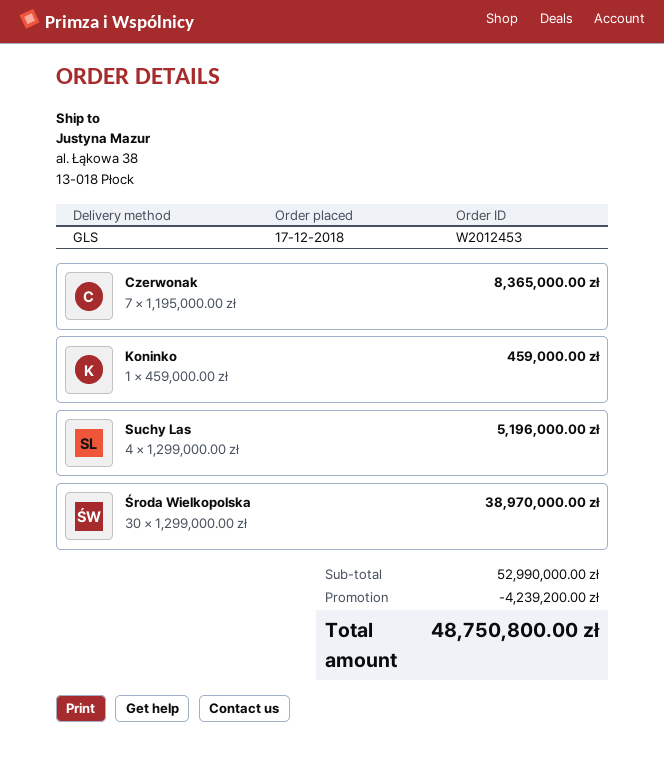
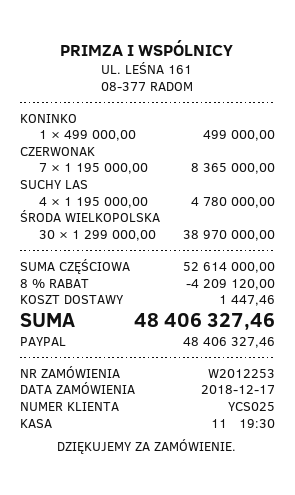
order number: W2012453 -> W2012253
Koninko: 1 x 459000.00 = 459000.00 -> 1 x 499000.00 = 499000.00
Suchy Las: 4 x 1299000.00 = 5196000.00 -> 4 x 1195000.00 = 4780000.00
subtotal: 52990000.00 -> 52614000.00
discount: 4239200.00 -> 4209120.00
shipping: none -> 1447.46
total: 48750800.00 -> 48406327.46

